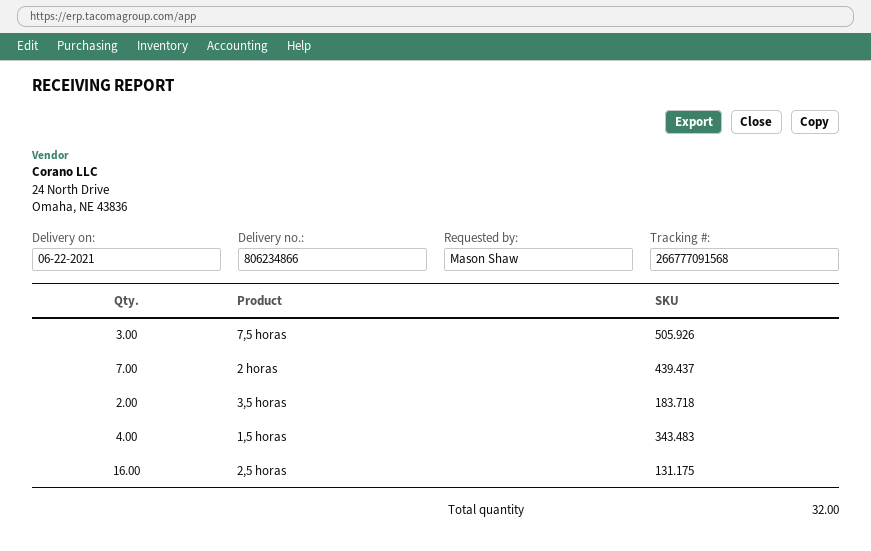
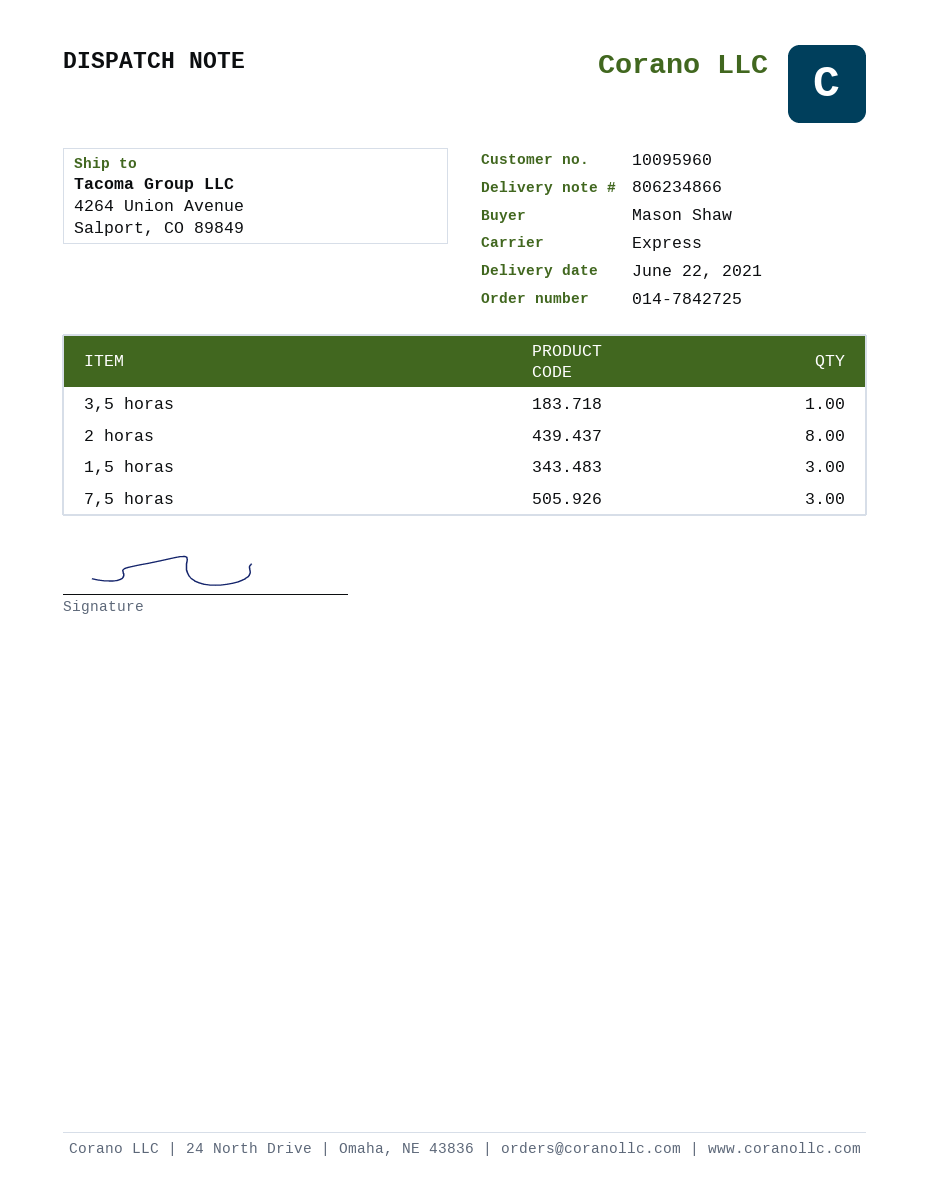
2 horas: 7 -> 8
3,5 horas: 2 -> 1
1,5 horas: 4 -> 3
2,5 horas: 16 -> none

